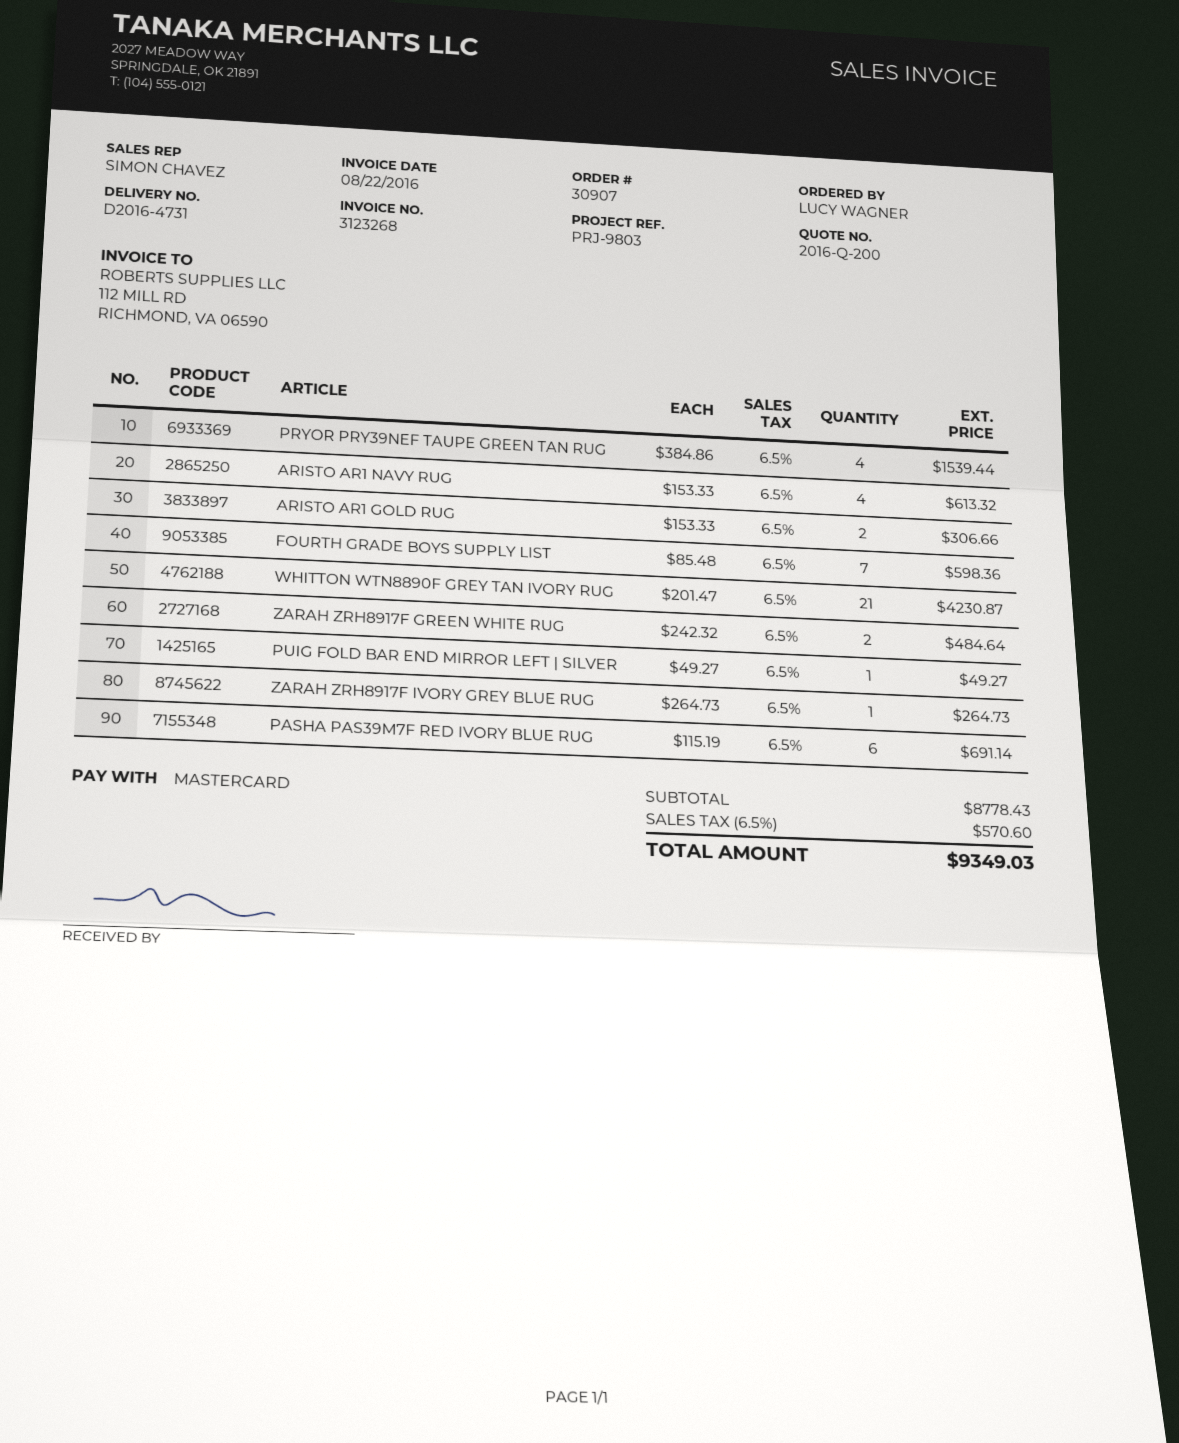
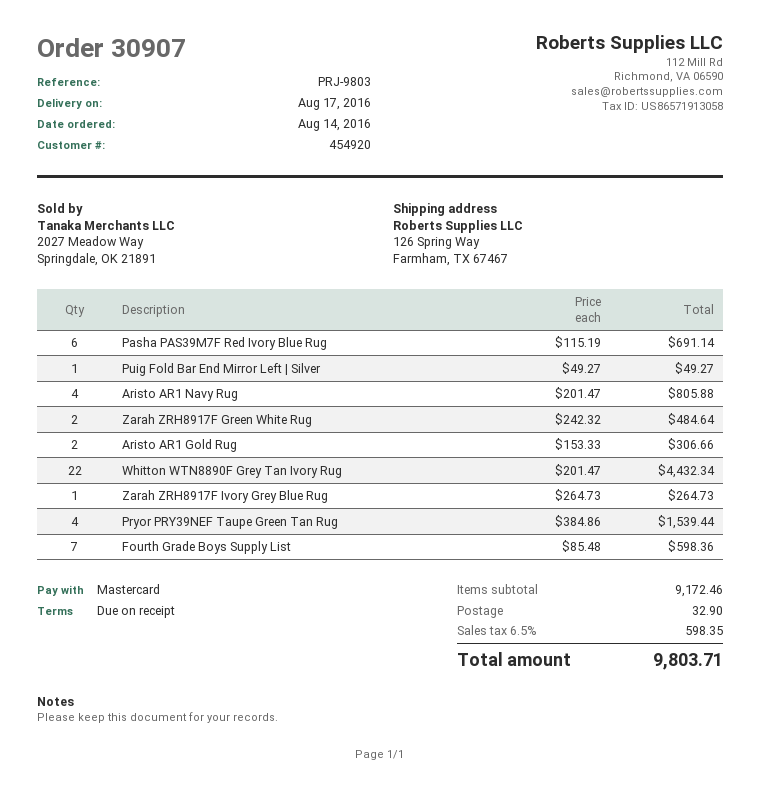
ARISTO AR1 NAVY RUG: 4 x 153.33 = 613.32 -> 4 x 201.47 = 805.88
WHITTON WTN8890F GREY TAN IVORY RUG: 21 x 201.47 = 4230.87 -> 22 x 201.47 = 4432.34
subtotal: 8778.43 -> 9172.46
shipping: none -> 32.90
tax: 6.5% = 570.60 -> 6.5% = 598.35
total: 9349.03 -> 9803.71

